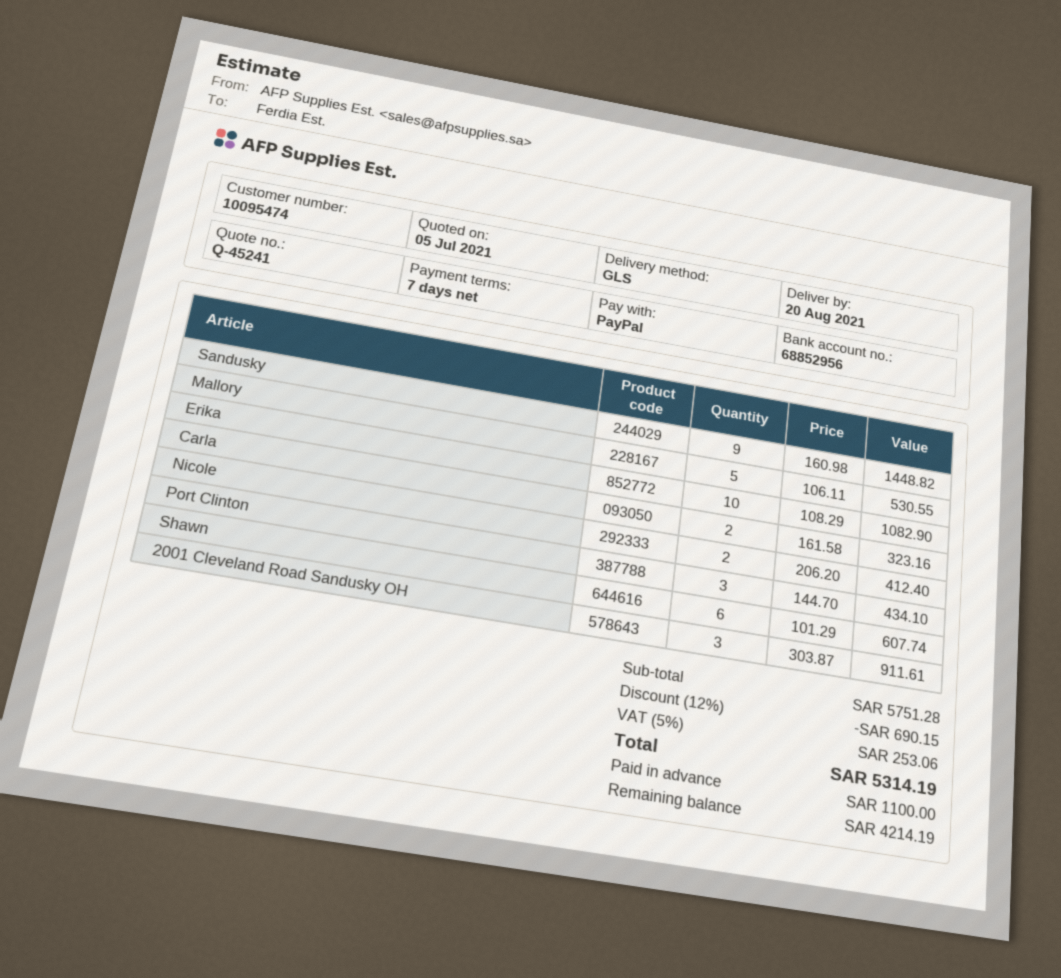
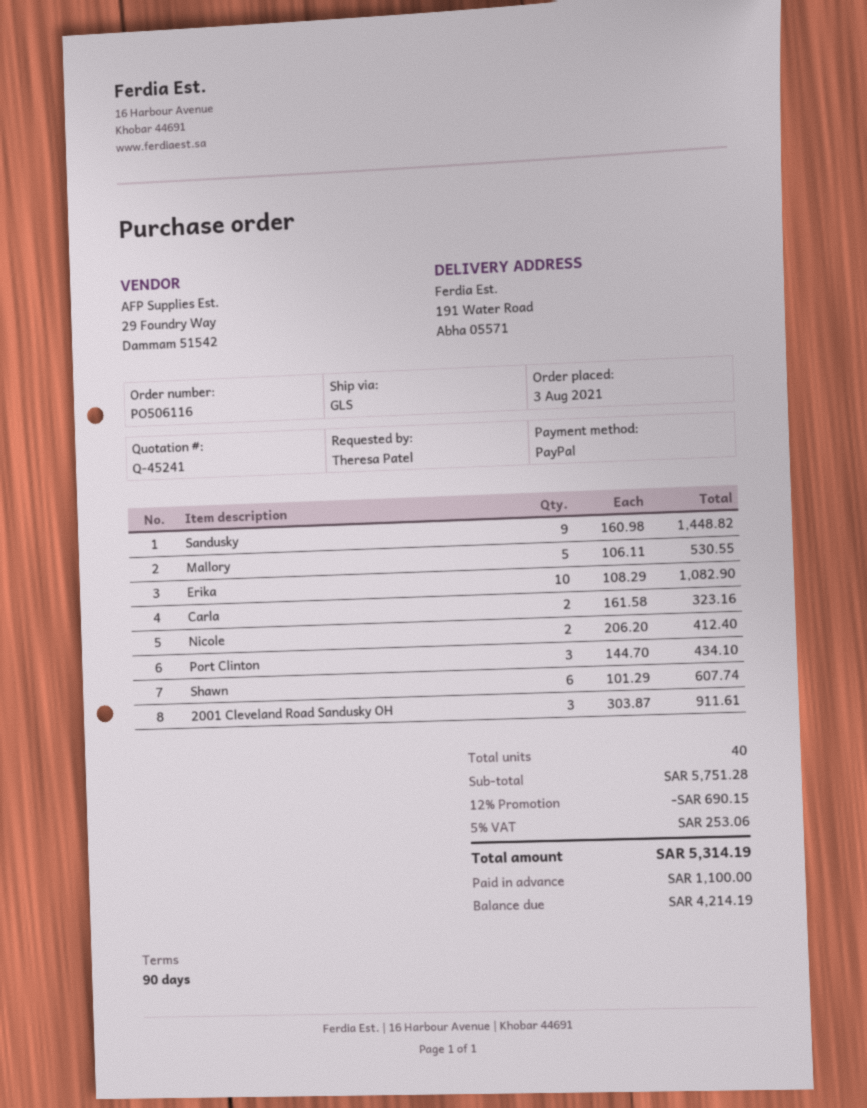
payment terms: 7 days -> 90 days

